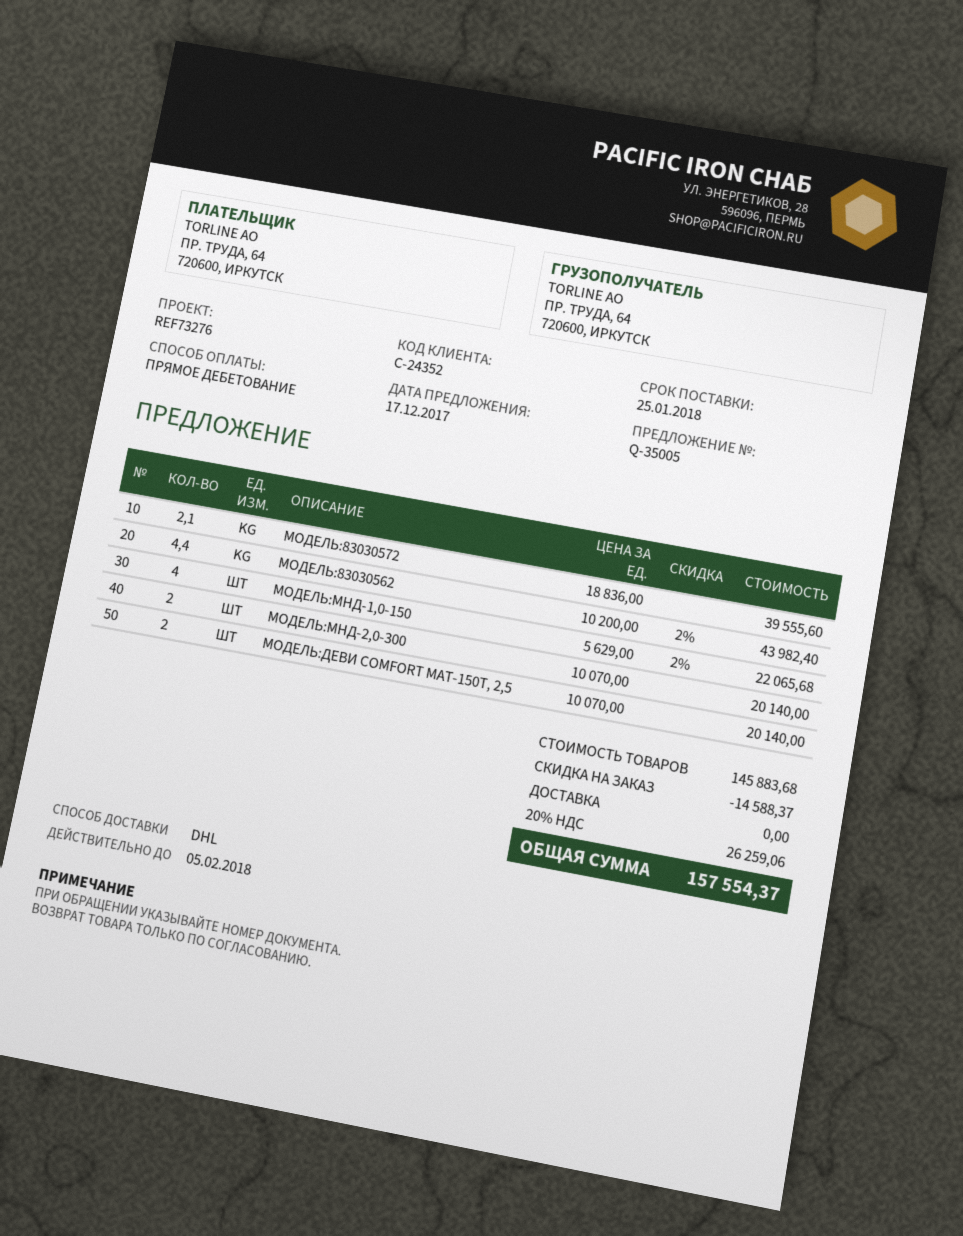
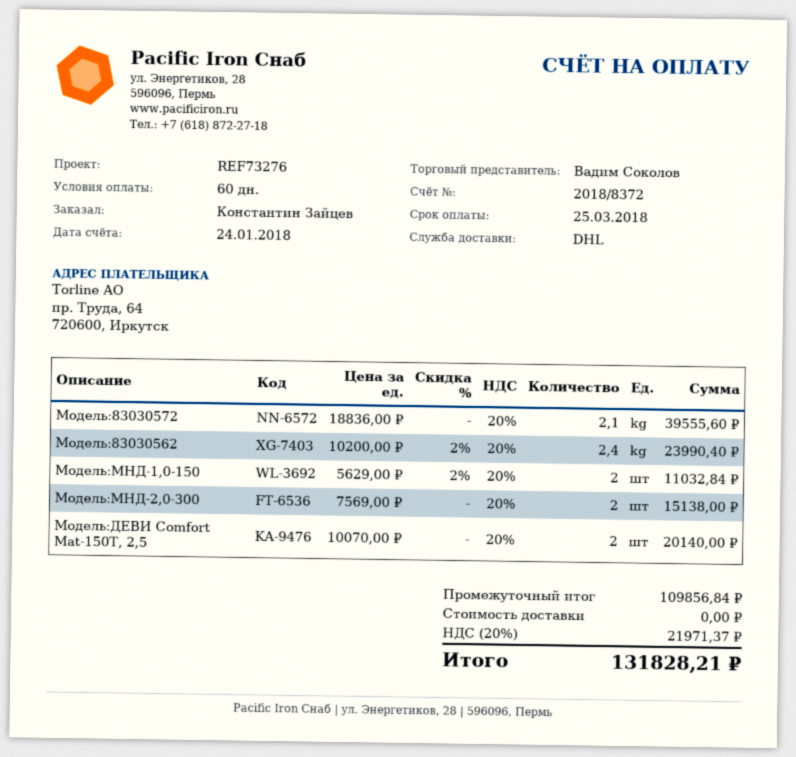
МОДЕЛЬ:83030562: 4.4 x 10200.00 - 2% = 43982.40 -> 2.4 x 10200.00 - 2% = 23990.40
МОДЕЛЬ:МНД-1,0-150: 4 x 5629.00 - 2% = 22065.68 -> 2 x 5629.00 - 2% = 11032.84
МОДЕЛЬ:МНД-2,0-300: 2 x 10070.00 = 20140.00 -> 2 x 7569.00 = 15138.00
subtotal: 145883.68 -> 109856.84
discount: 14588.37 -> none
tax: 20% = 26259.06 -> 20% = 21971.37
total: 157554.37 -> 131828.21

